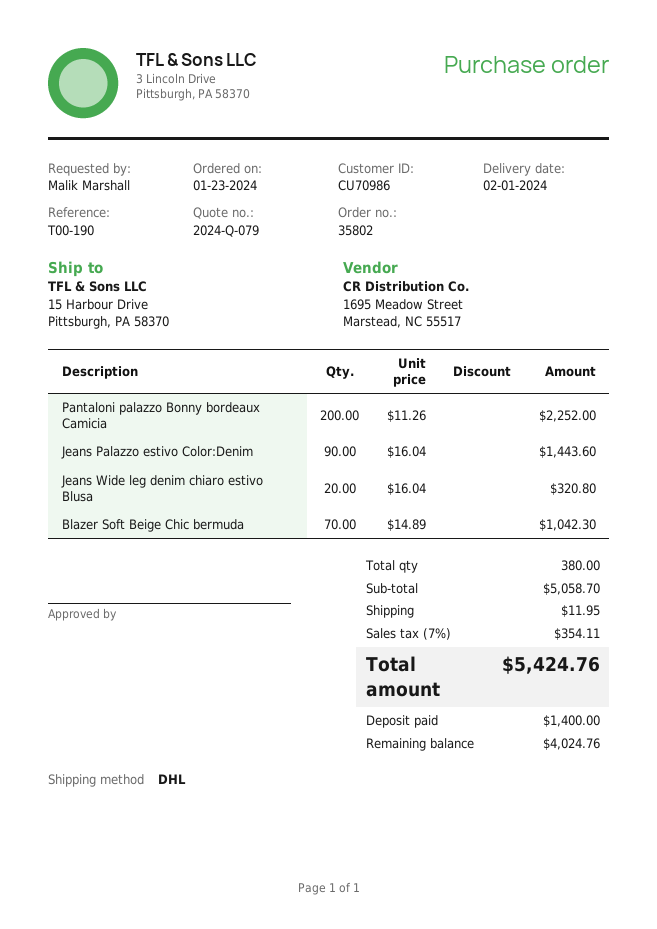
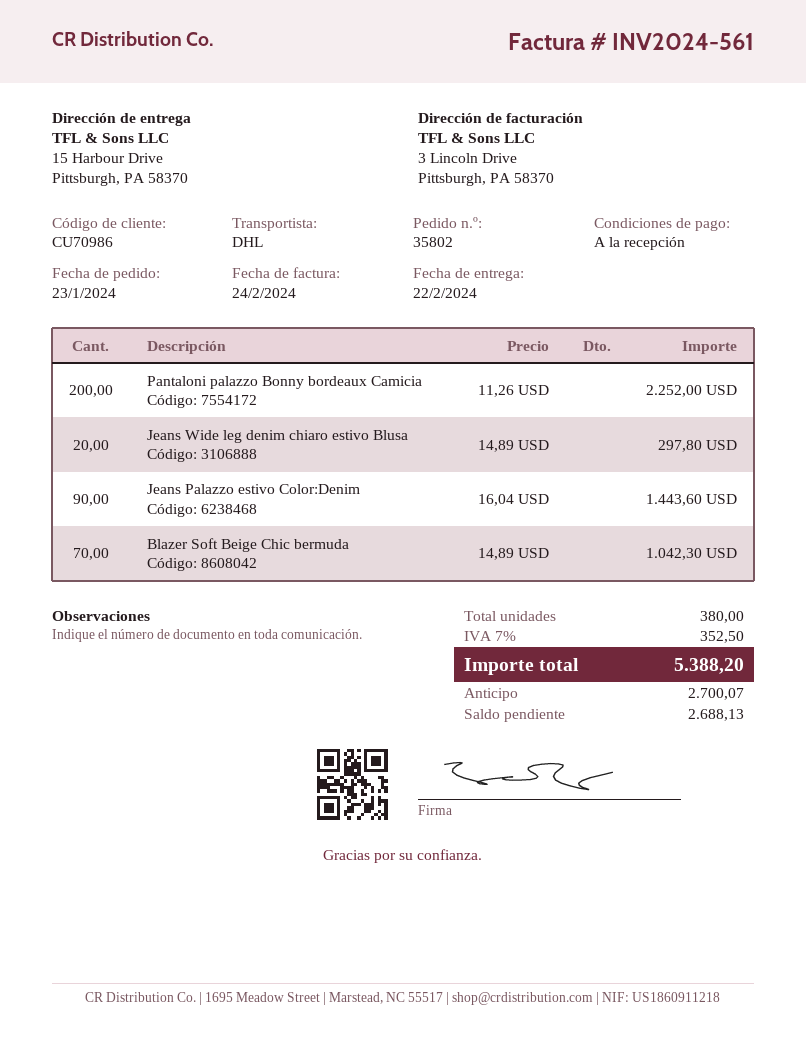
delivery date: 2024-02-01 -> 2024-02-22
Jeans Wide leg denim chiaro estivo Blusa: 20 x 16.04 = 320.80 -> 20 x 14.89 = 297.80
shipping: 11.95 -> none
tax: 7% = 354.11 -> 7% = 352.50
total: 5424.76 -> 5388.20
deposit: 1400.00 -> 2700.07
balance: 4024.76 -> 2688.13

